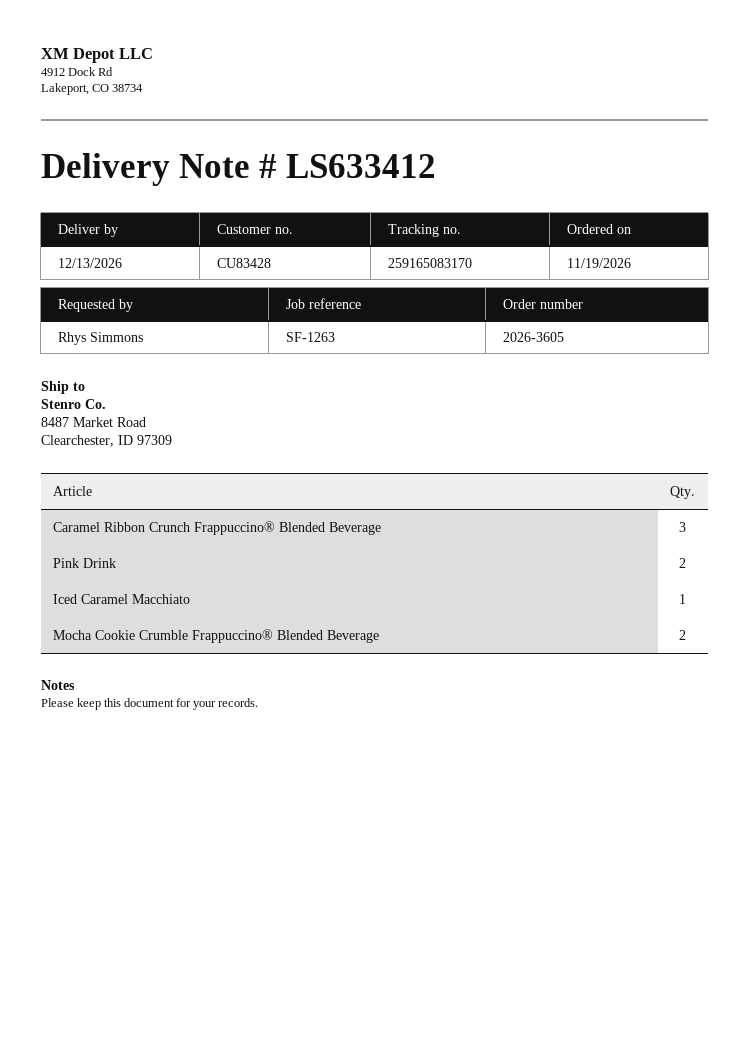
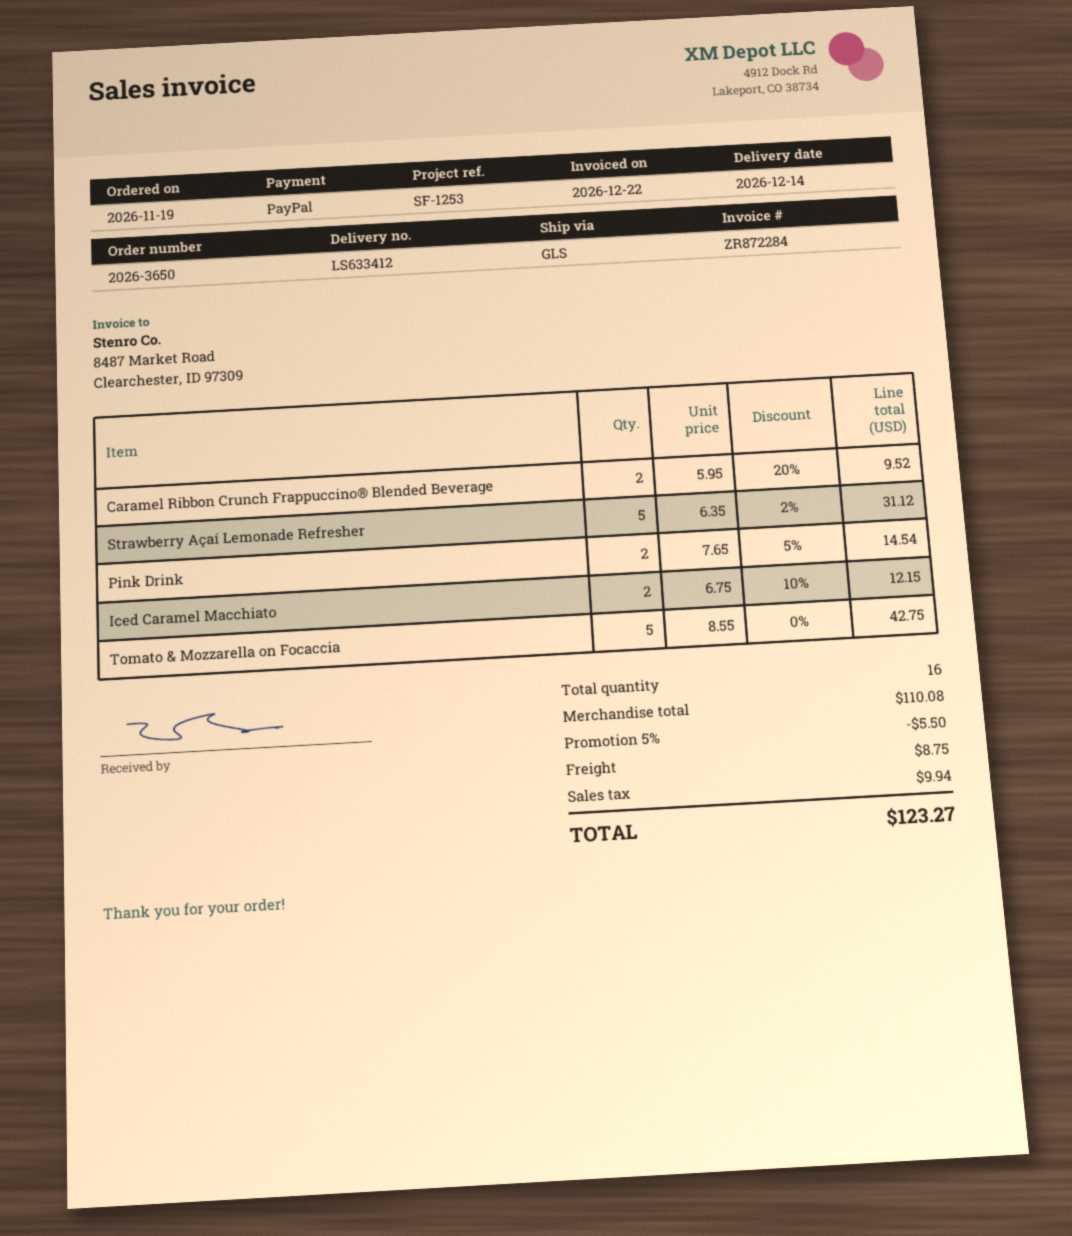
order number: 2026-3605 -> 2026-3650
delivery date: 2026-12-13 -> 2026-12-14
reference: SF-1263 -> SF-1253
Caramel Ribbon Crunch Frappuccino® Blended Beverage: 3 -> 2
Iced Caramel Macchiato: 1 -> 2
Mocha Cookie Crumble Frappuccino® Blended Beverage: 2 -> none
Strawberry Açaí Lemonade Refresher: none -> 5
Tomato & Mozzarella on Focaccia: none -> 5

